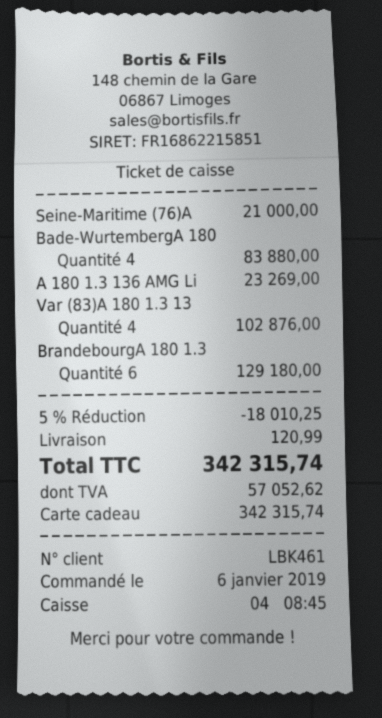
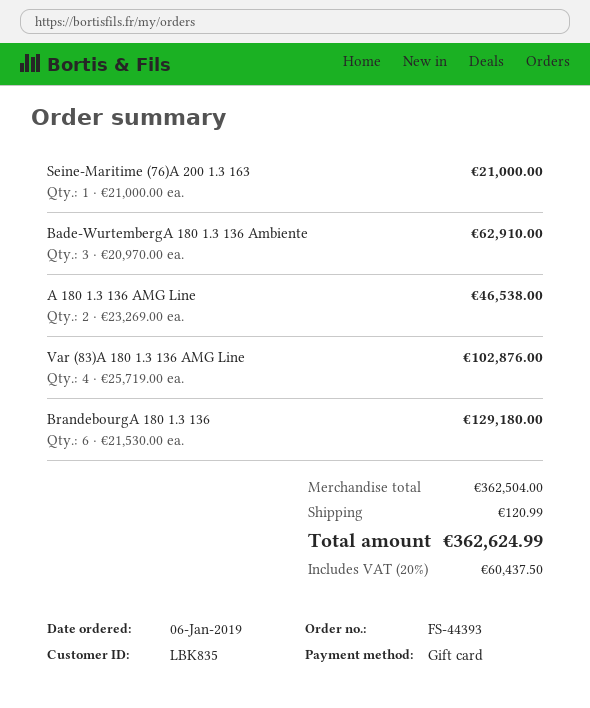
customer number: LBK461 -> LBK835
Bade-WurtembergA 180: 4 for 83880.00 -> 3 for 62910.00
A 180 1.3 136 AMG Li: 1 for 23269.00 -> 2 for 46538.00
discount: 5% = 18010.25 -> none
tax: 57052.62 -> 60437.50
total: 342315.74 -> 362624.99

